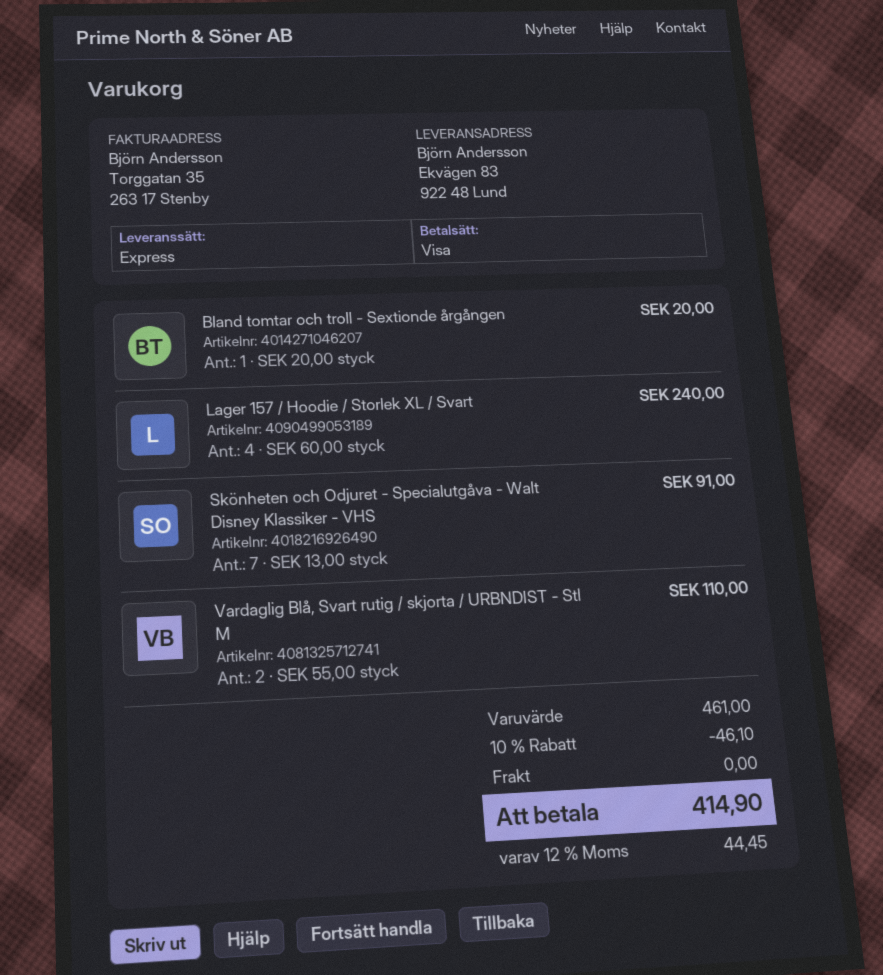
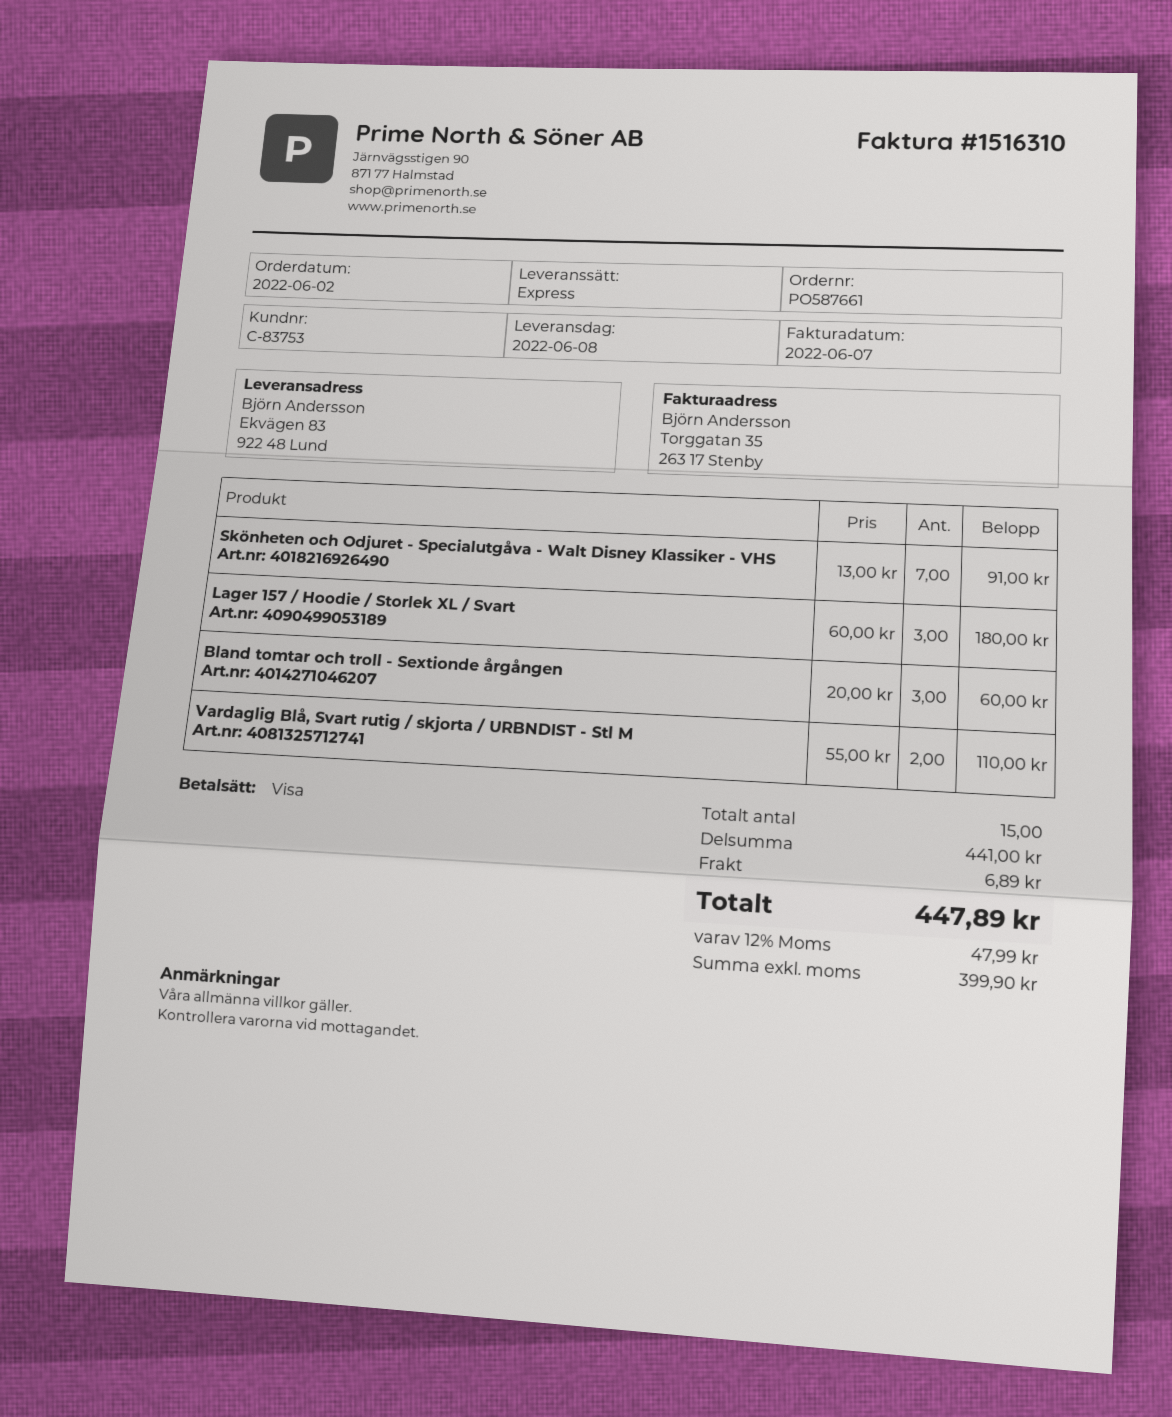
Bland tomtar och troll - Sextionde årgången: 1 x 20.00 = 20.00 -> 3 x 20.00 = 60.00
Lager 157 / Hoodie / Storlek XL / Svart: 4 x 60.00 = 240.00 -> 3 x 60.00 = 180.00
subtotal: 461.00 -> 441.00
discount: 10% = 46.10 -> none
shipping: 0.00 -> 6.89
tax: 12% = 44.45 -> 12% = 47.99
total: 414.90 -> 447.89

